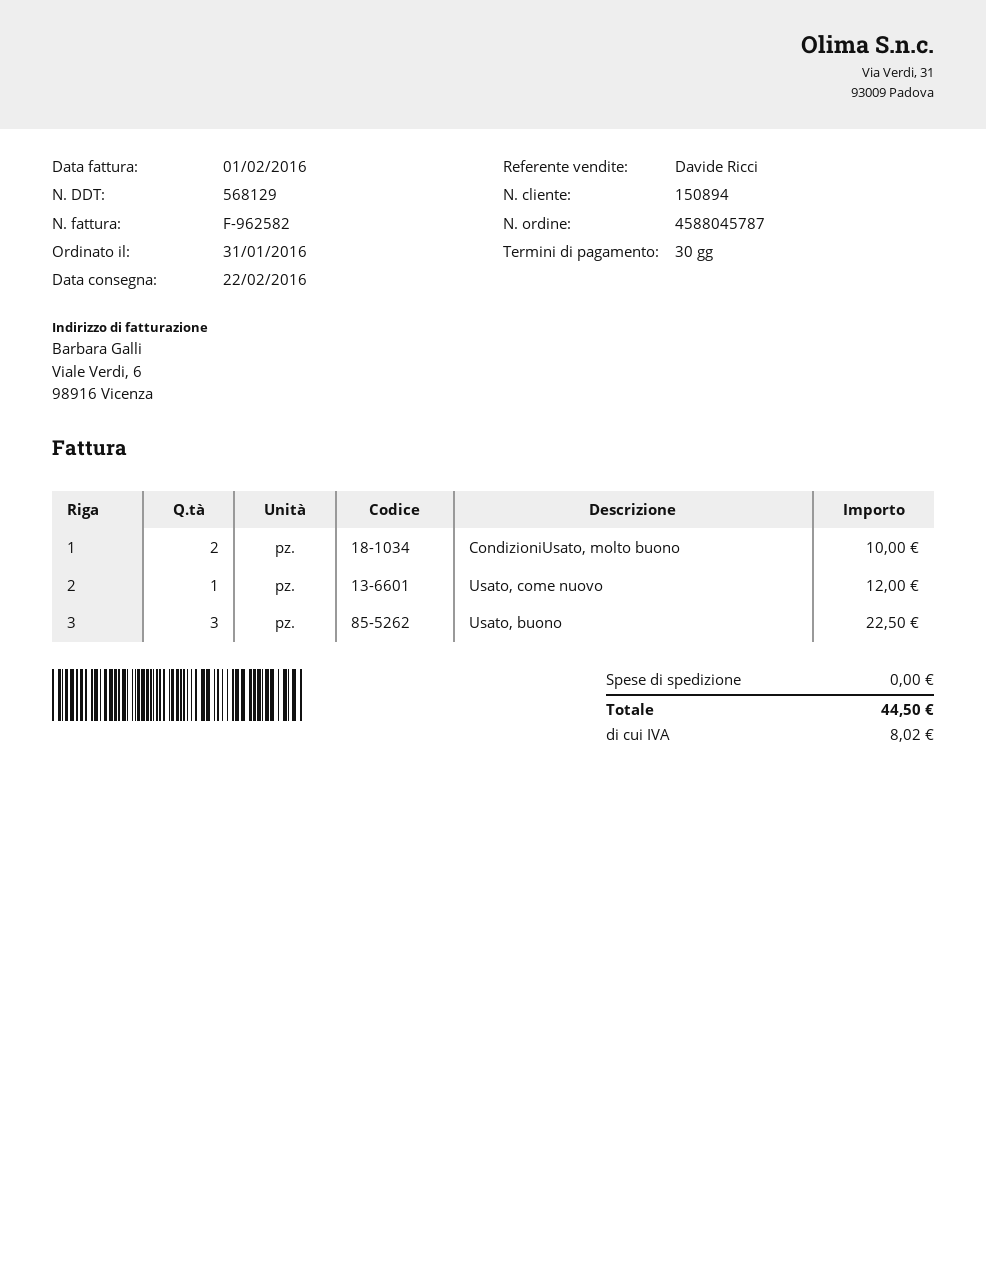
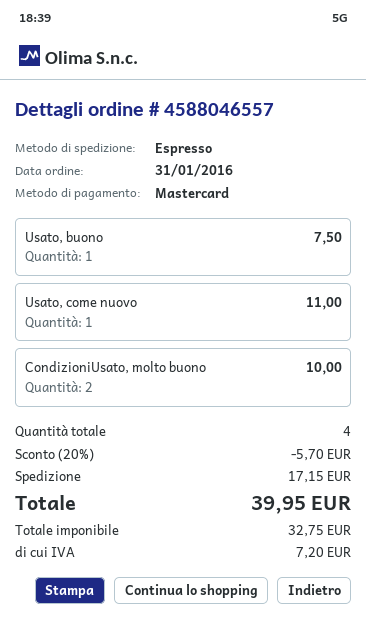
order number: 4588045787 -> 4588046557
Usato, come nuovo: 1 for 12.00 -> 1 for 11.00
Usato, buono: 3 for 22.50 -> 1 for 7.50
discount: none -> 20% = 5.70
shipping: 0.00 -> 17.15
tax: 8.02 -> 7.20
total: 44.50 -> 39.95

